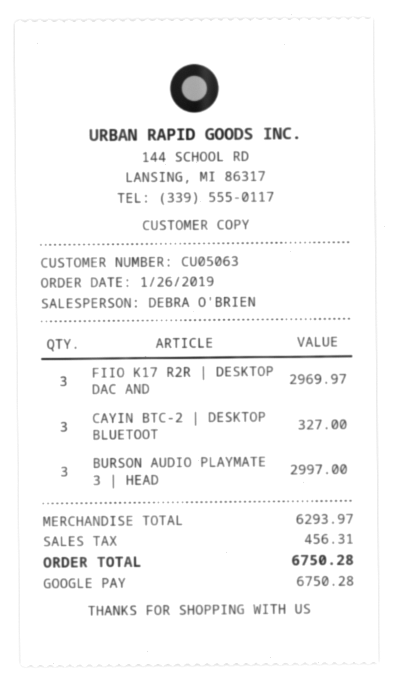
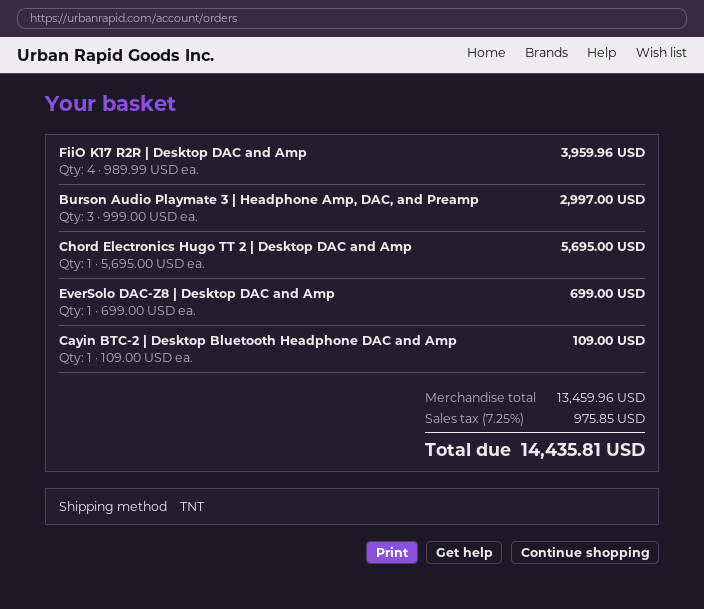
FIIO K17 R2R | DESKTOP DAC AND: 3 for 2969.97 -> 4 for 3959.96
CAYIN BTC-2 | DESKTOP BLUETOOT: 3 for 327.00 -> 1 for 109.00
Chord Electronics Hugo TT 2 | Desktop DAC and Amp: none -> 1 for 5695.00
EverSolo DAC-Z8 | Desktop DAC and Amp: none -> 1 for 699.00
subtotal: 6293.97 -> 13459.96
tax: 456.31 -> 975.85
total: 6750.28 -> 14435.81

